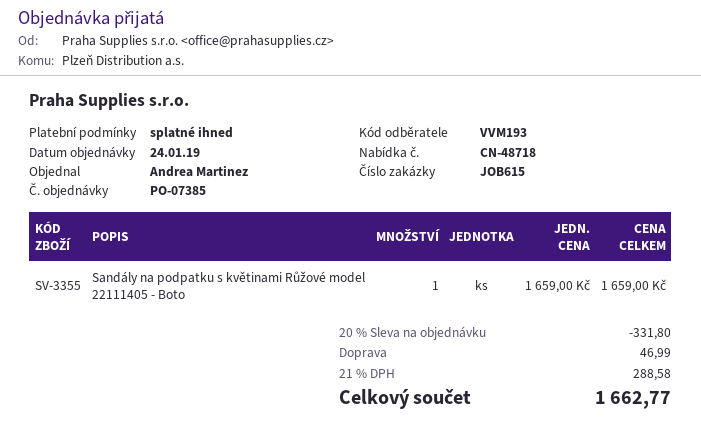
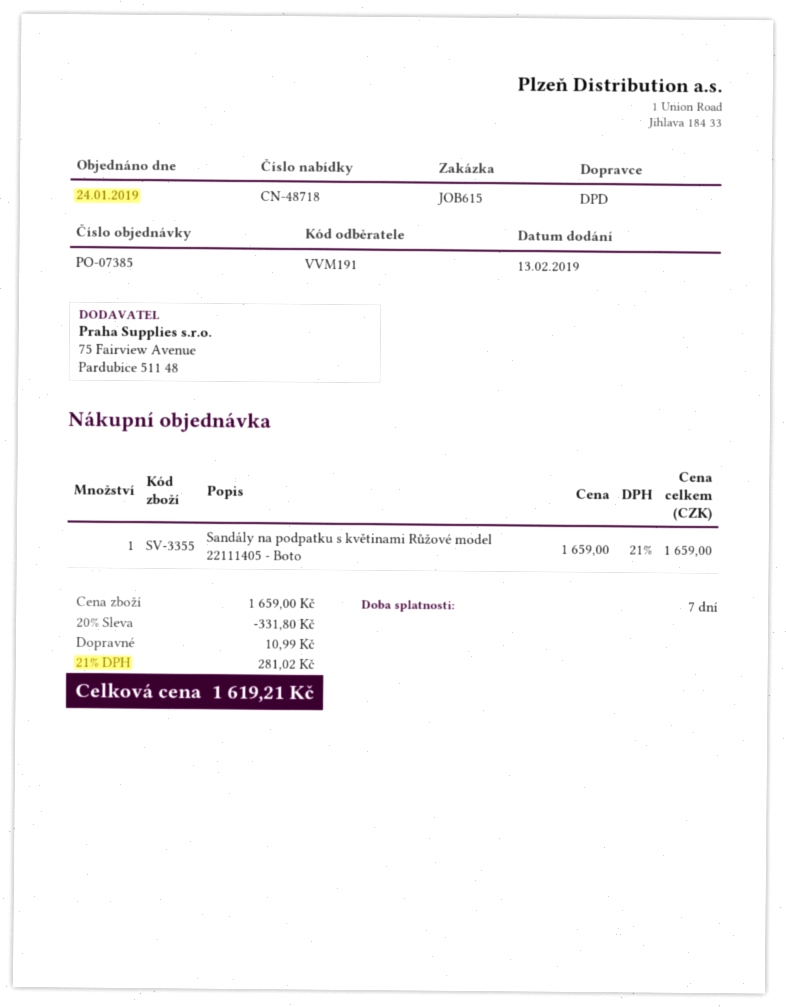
payment terms: on receipt -> 7 days
customer number: VVM193 -> VVM191
shipping: 46.99 -> 10.99
tax: 21% = 288.58 -> 21% = 281.02
total: 1662.77 -> 1619.21

